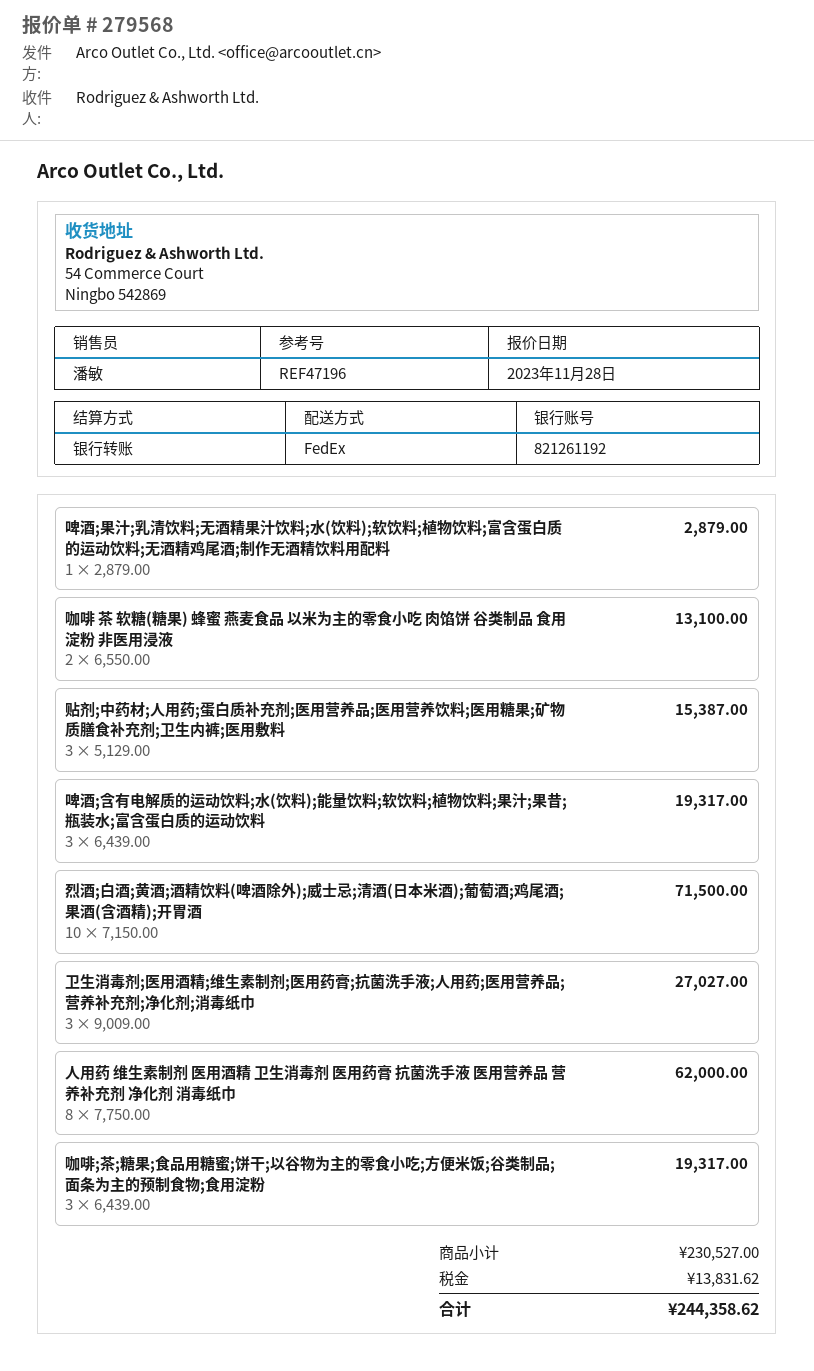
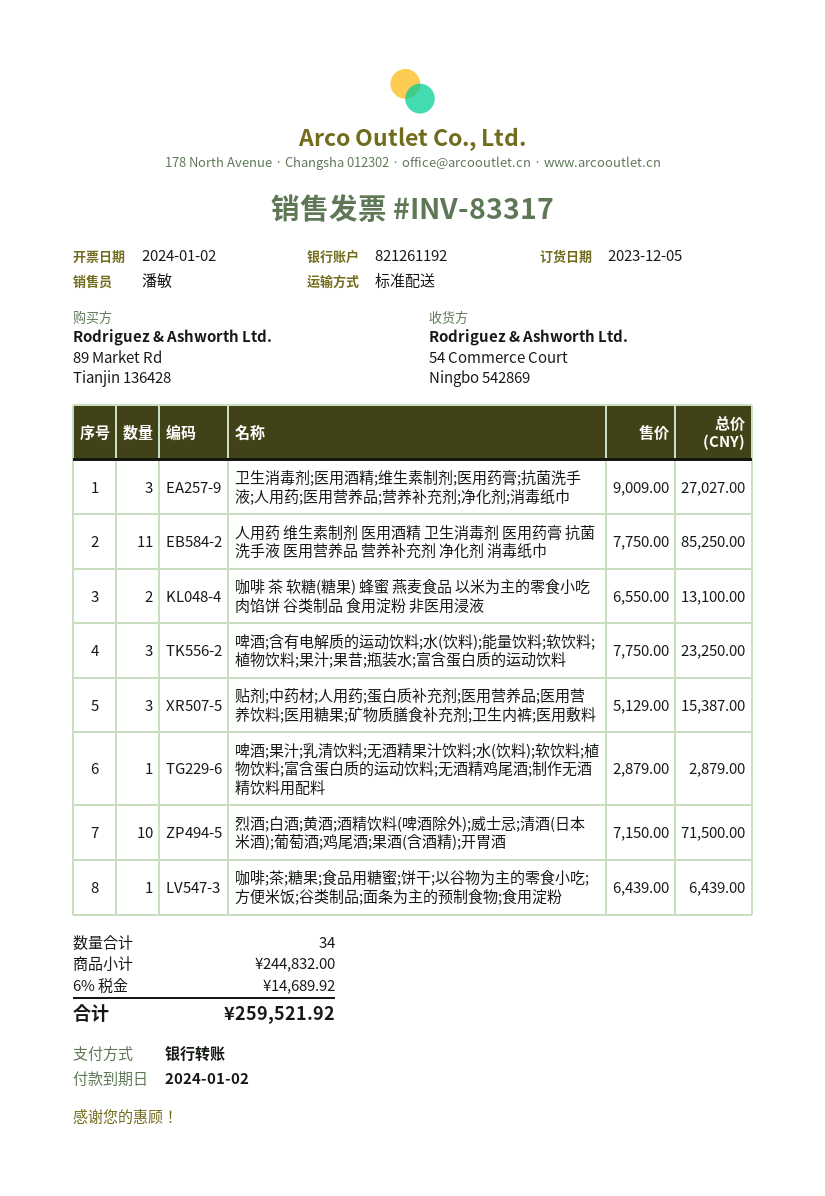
shipping method: FedEx -> standard
啤酒;含有电解质的运动饮料;水(饮料);能量饮料;软饮料;植物饮料;果汁;果昔;瓶装水;富含蛋白质的运动饮料: 3 x 6439.00 = 19317.00 -> 3 x 7750.00 = 23250.00
人用药 维生素制剂 医用酒精 卫生消毒剂 医用药膏 抗菌洗手液 医用营养品 营养补充剂 净化剂 消毒纸巾: 8 x 7750.00 = 62000.00 -> 11 x 7750.00 = 85250.00
咖啡;茶;糖果;食品用糖蜜;饼干;以谷物为主的零食小吃;方便米饭;谷类制品;面条为主的预制食物;食用淀粉: 3 x 6439.00 = 19317.00 -> 1 x 6439.00 = 6439.00
subtotal: 230527.00 -> 244832.00
tax: 13831.62 -> 14689.92
total: 244358.62 -> 259521.92

